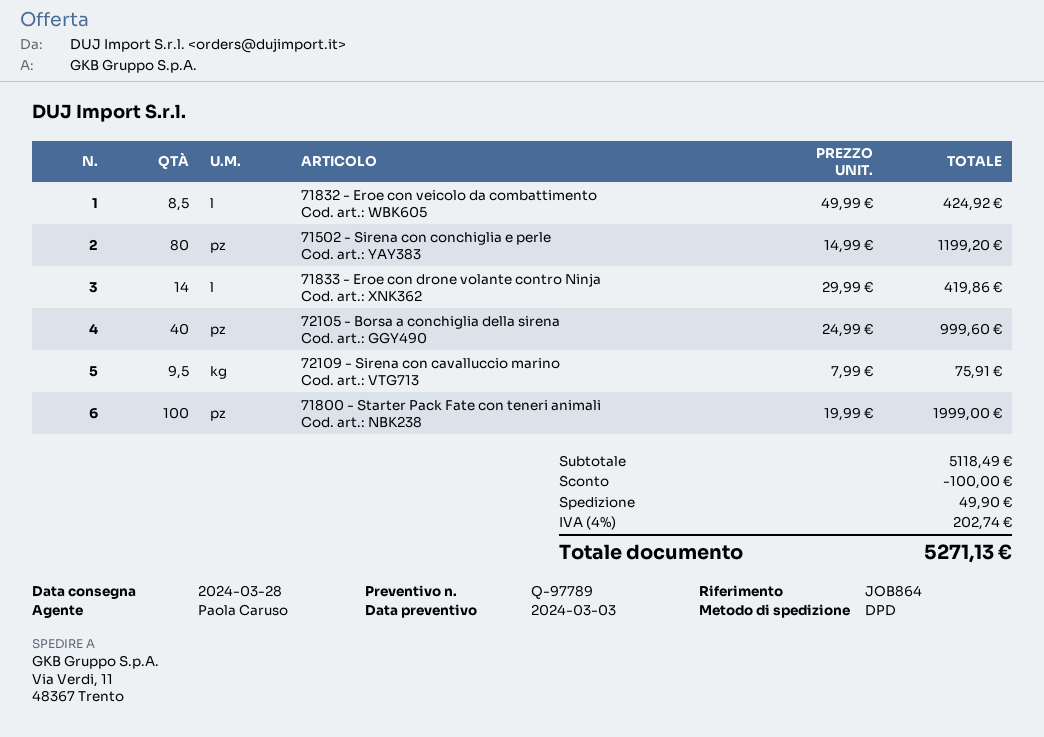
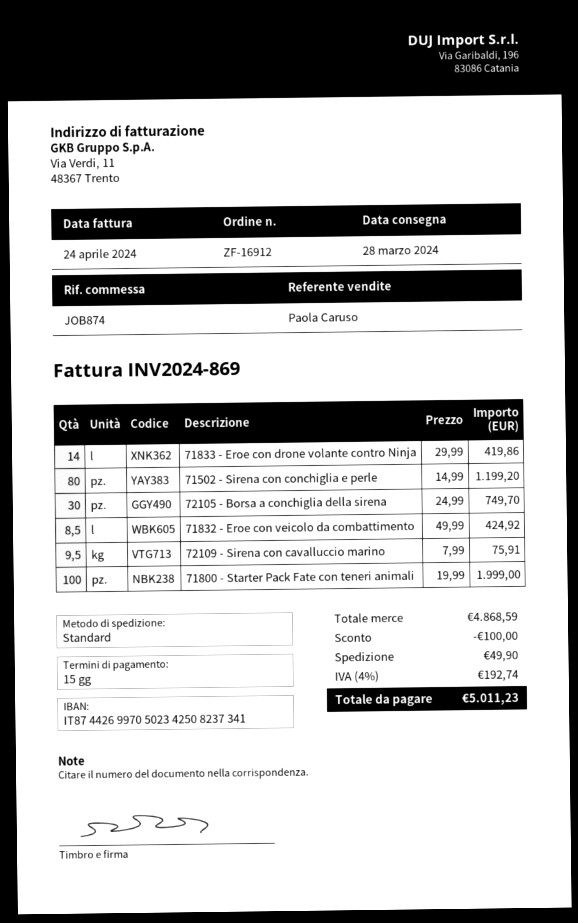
reference: JOB864 -> JOB874
shipping method: DPD -> standard
72105 - Borsa a conchiglia della sirena: 40 x 24.99 = 999.60 -> 30 x 24.99 = 749.70
subtotal: 5118.49 -> 4868.59
tax: 4% = 202.74 -> 4% = 192.74
total: 5271.13 -> 5011.23

